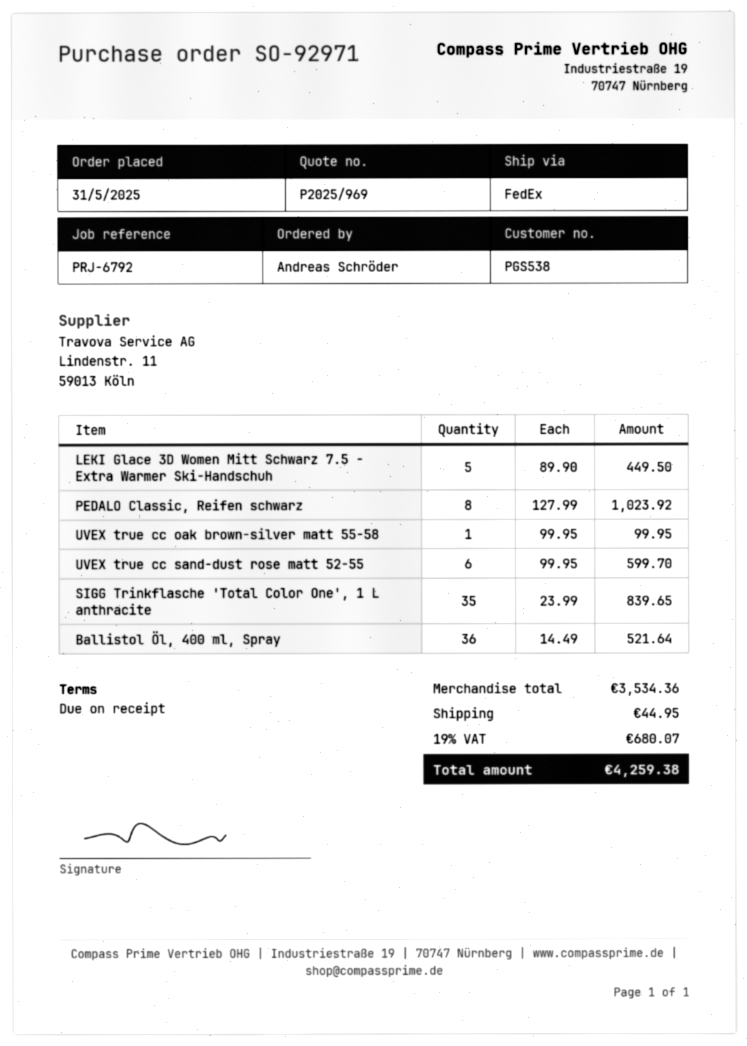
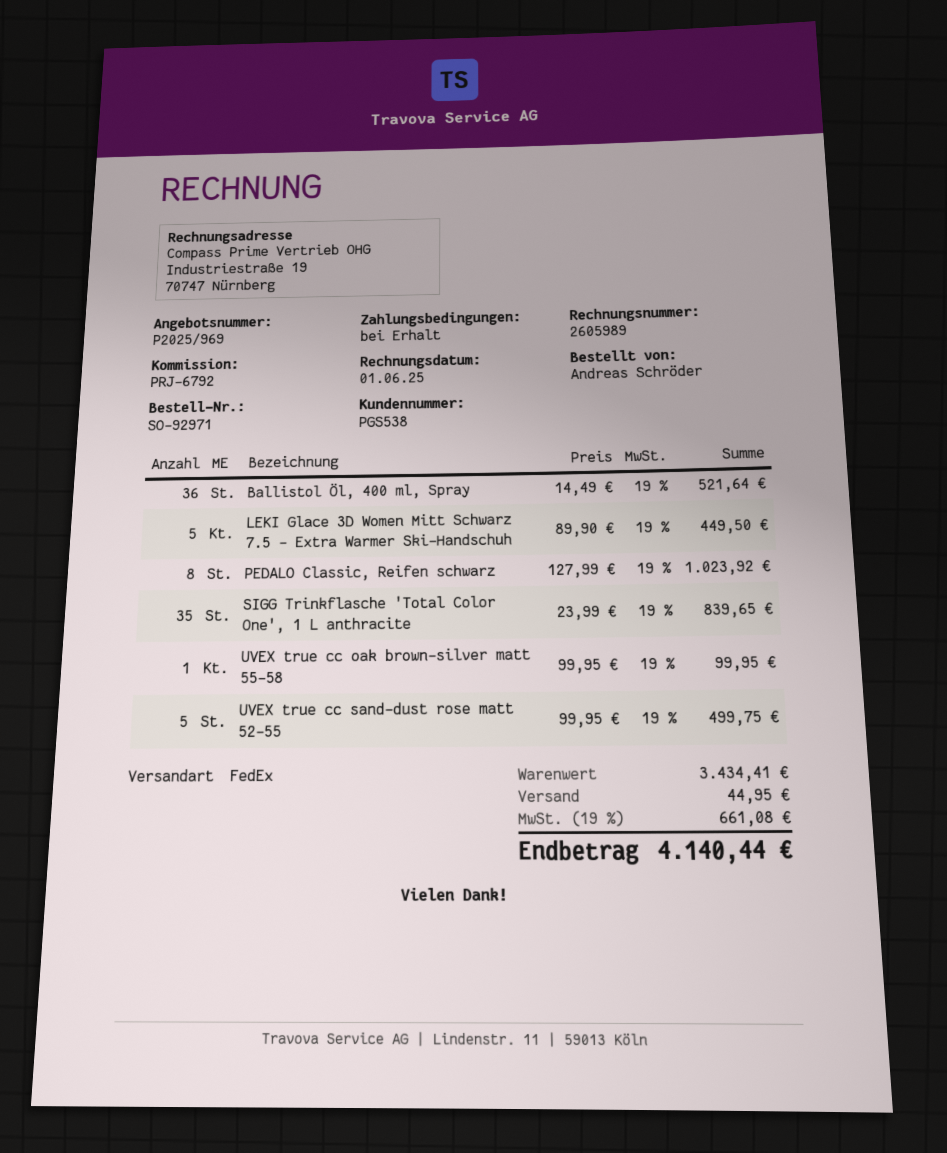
UVEX true cc sand-dust rose matt 52-55: 6 x 99.95 = 599.70 -> 5 x 99.95 = 499.75
subtotal: 3534.36 -> 3434.41
tax: 19% = 680.07 -> 19% = 661.08
total: 4259.38 -> 4140.44

